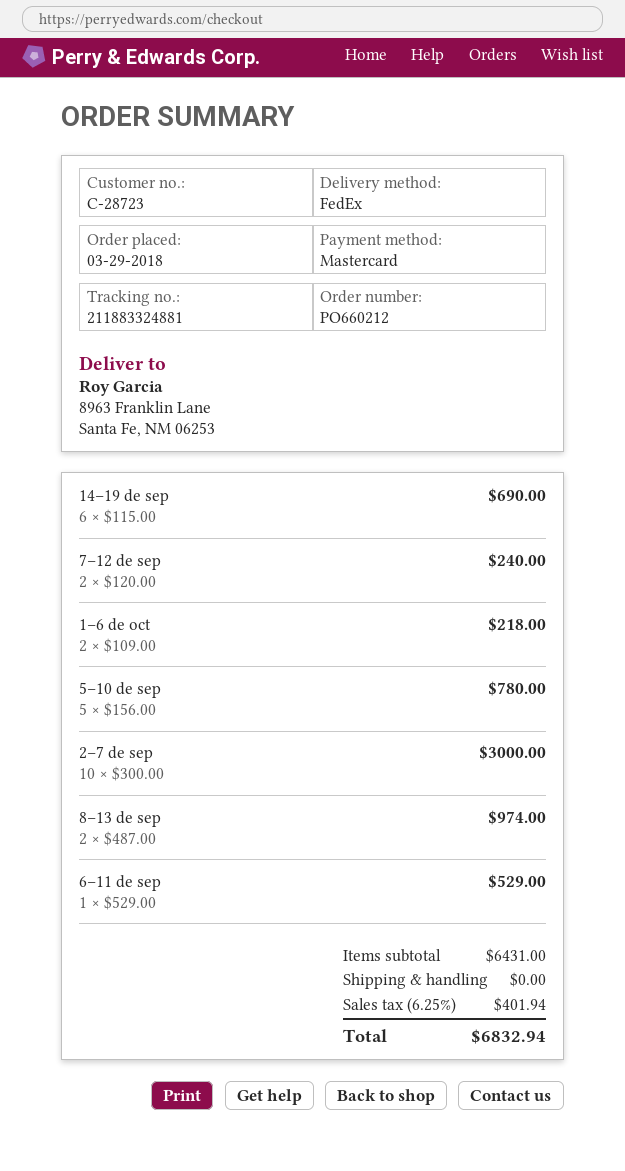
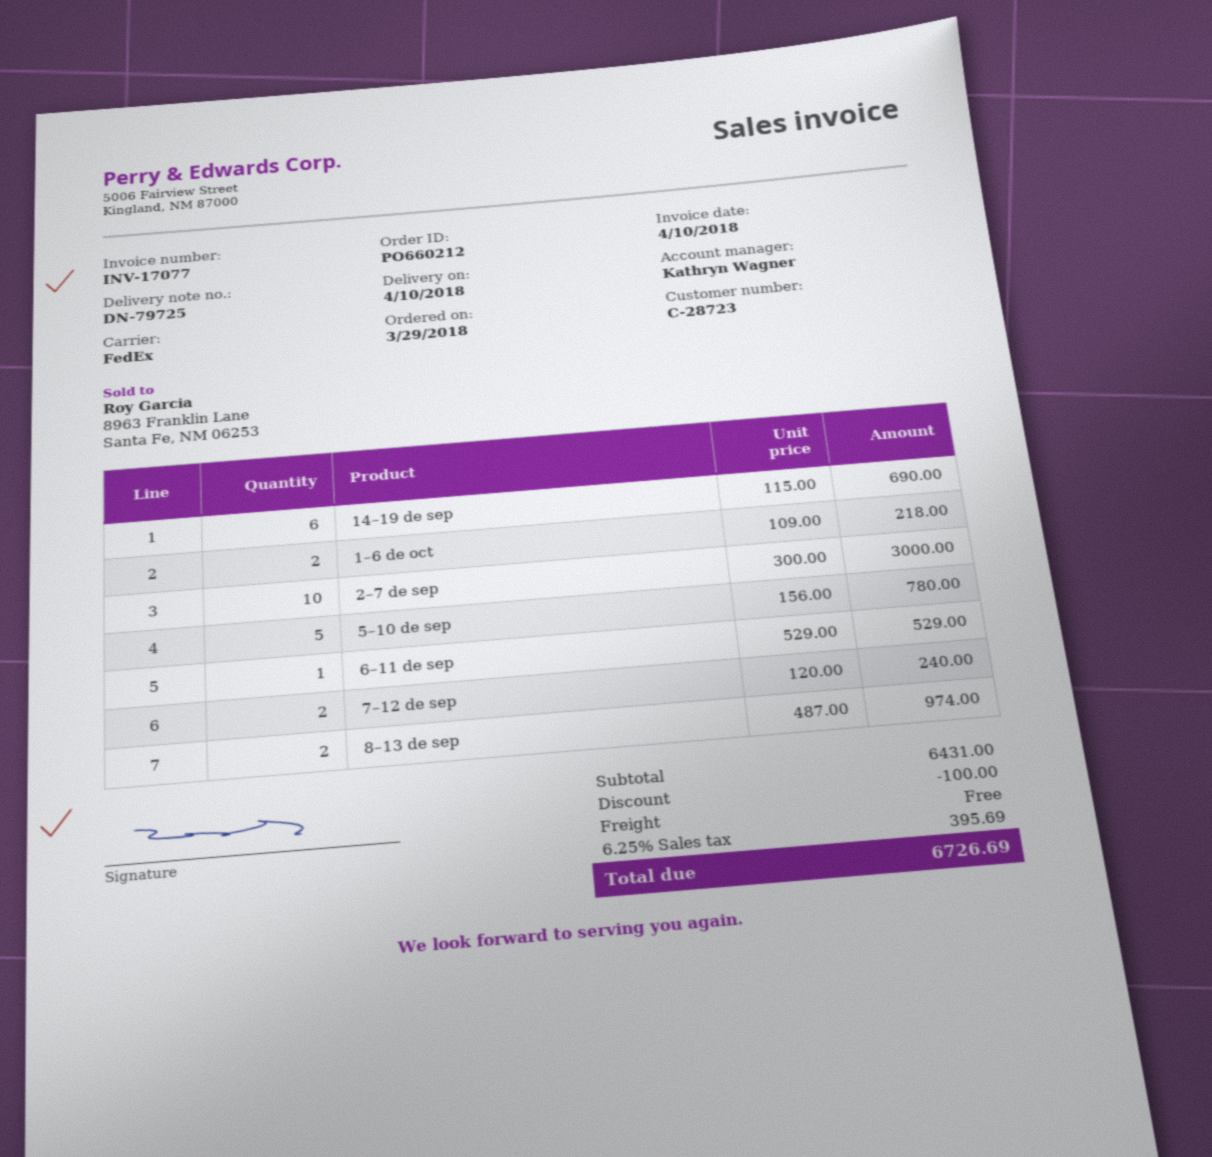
discount: none -> 100.00
tax: 6.25% = 401.94 -> 6.25% = 395.69
total: 6832.94 -> 6726.69

